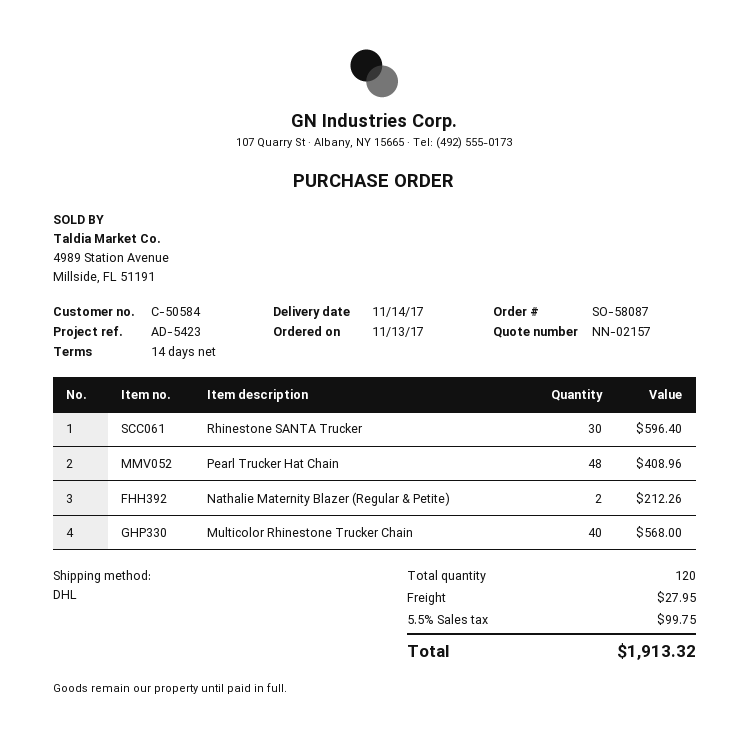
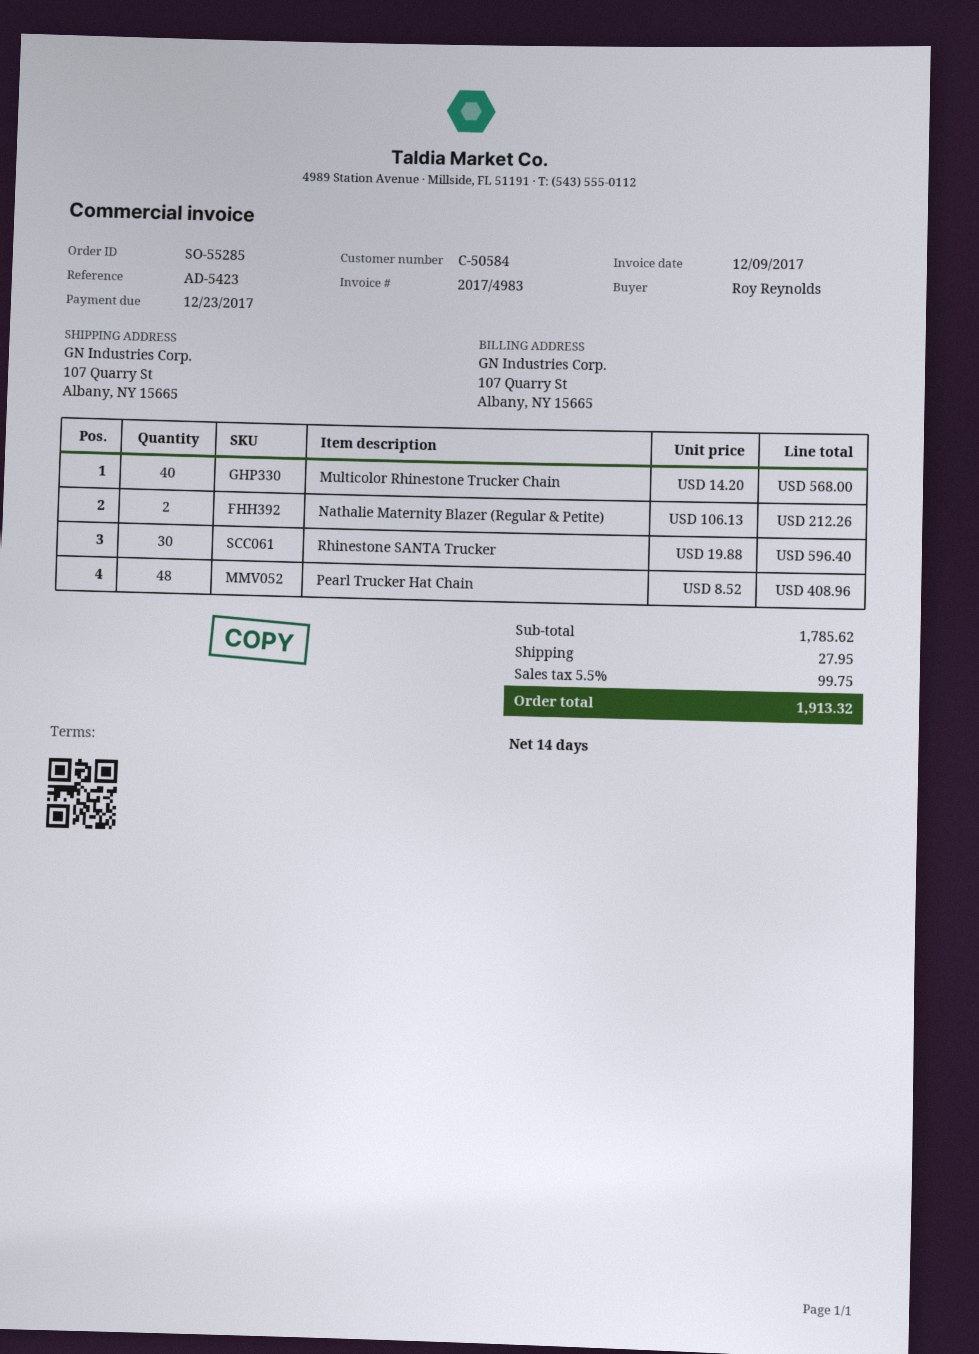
order number: SO-58087 -> SO-55285

